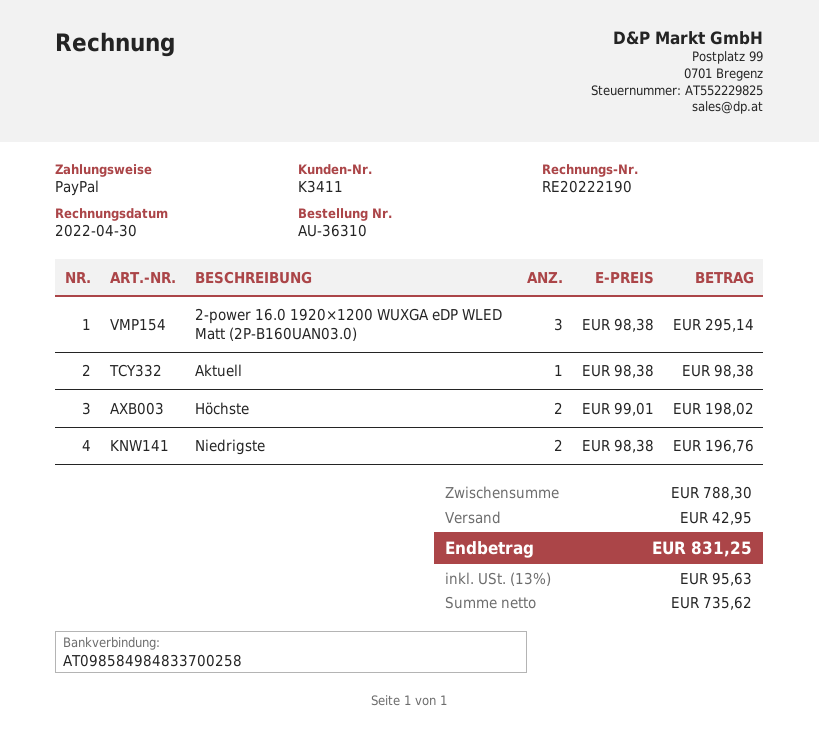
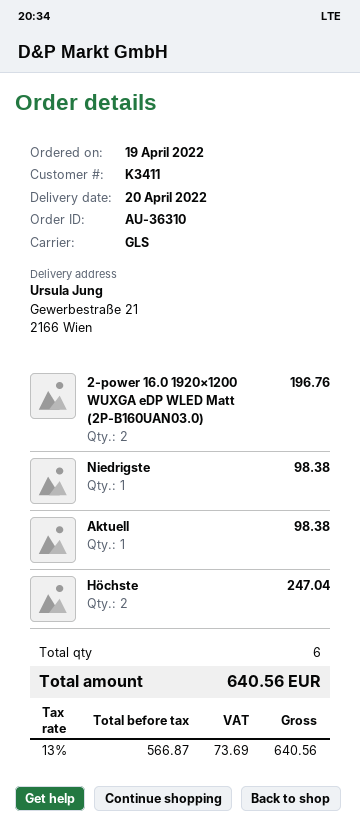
2-power 16.0 1920×1200 WUXGA eDP WLED Matt (2P-B160UAN03.0): 3 for 295.14 -> 2 for 196.76
Höchste: 2 for 198.02 -> 2 for 247.04
Niedrigste: 2 for 196.76 -> 1 for 98.38
shipping: 42.95 -> none
net: 735.62 -> 566.87
tax: 13% = 95.63 -> 13% = 73.69
total: 831.25 -> 640.56

